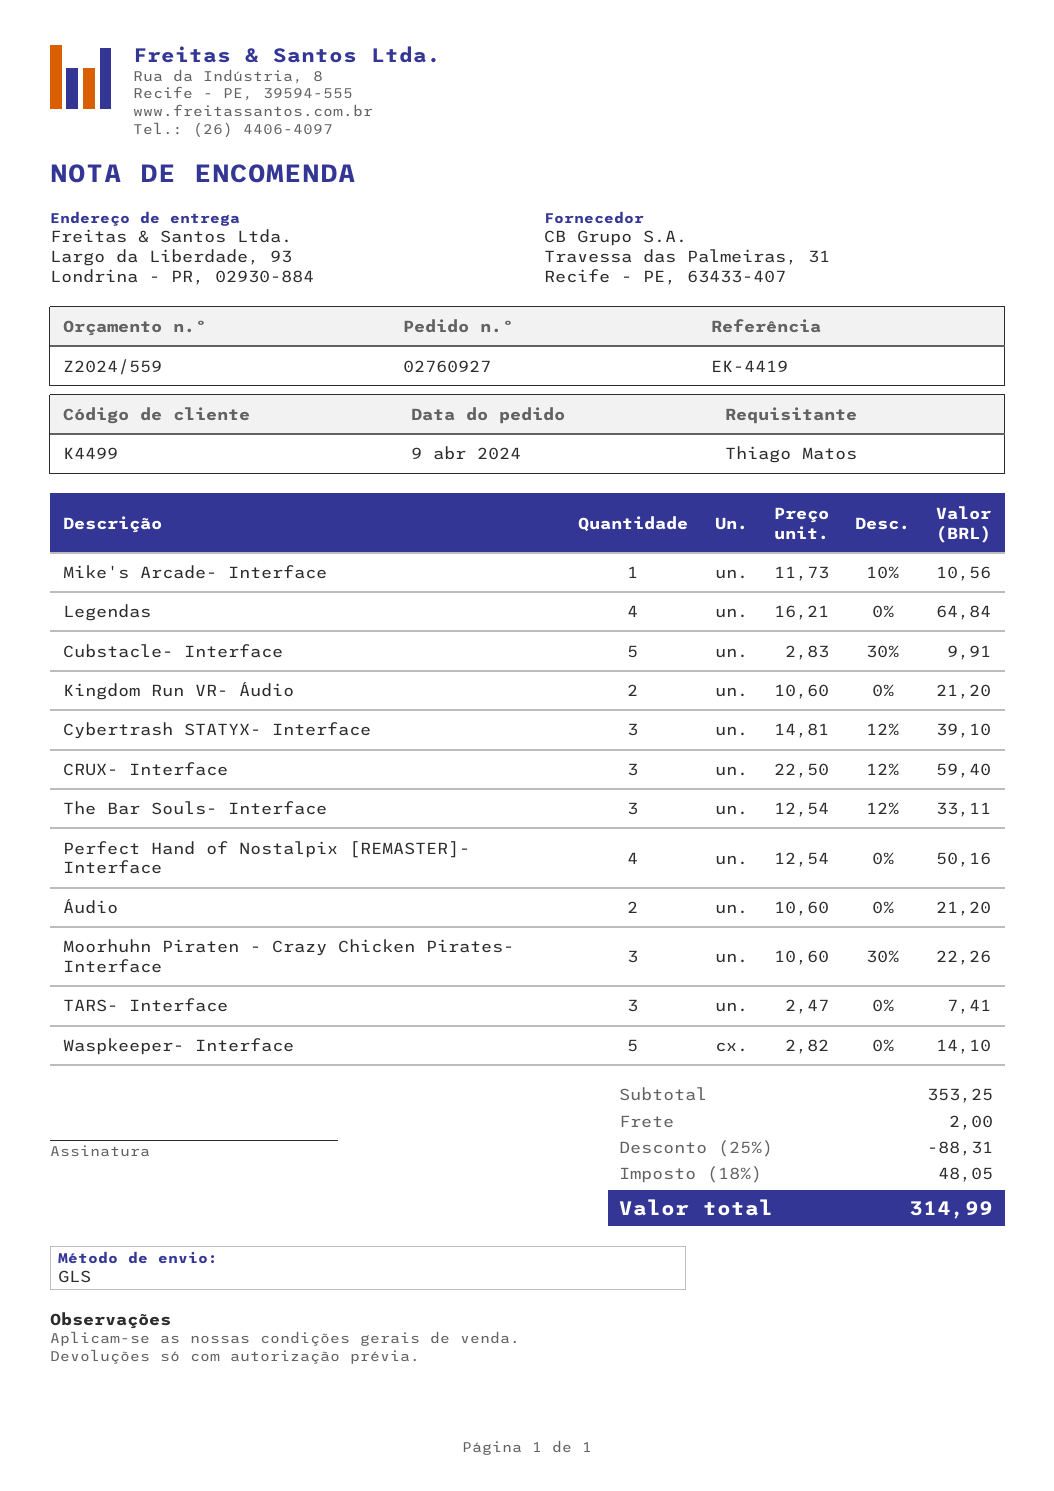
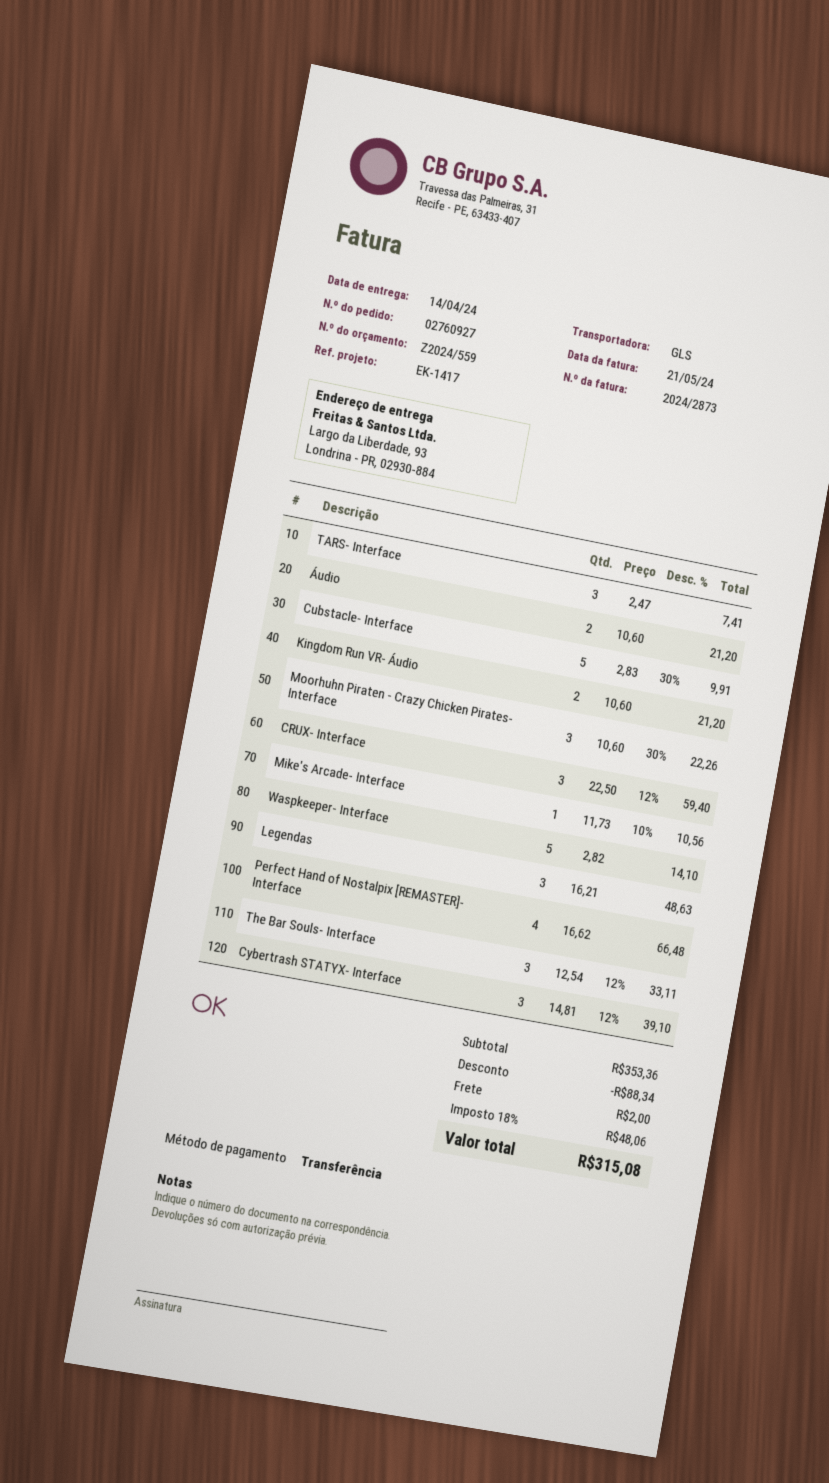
reference: EK-4419 -> EK-1417
Legendas: 4 x 16.21 = 64.84 -> 3 x 16.21 = 48.63
Perfect Hand of Nostalpix [REMASTER]- Interface: 4 x 12.54 = 50.16 -> 4 x 16.62 = 66.48
subtotal: 353.25 -> 353.36
discount: 88.31 -> 88.34
tax: 18% = 48.05 -> 18% = 48.06
total: 314.99 -> 315.08

